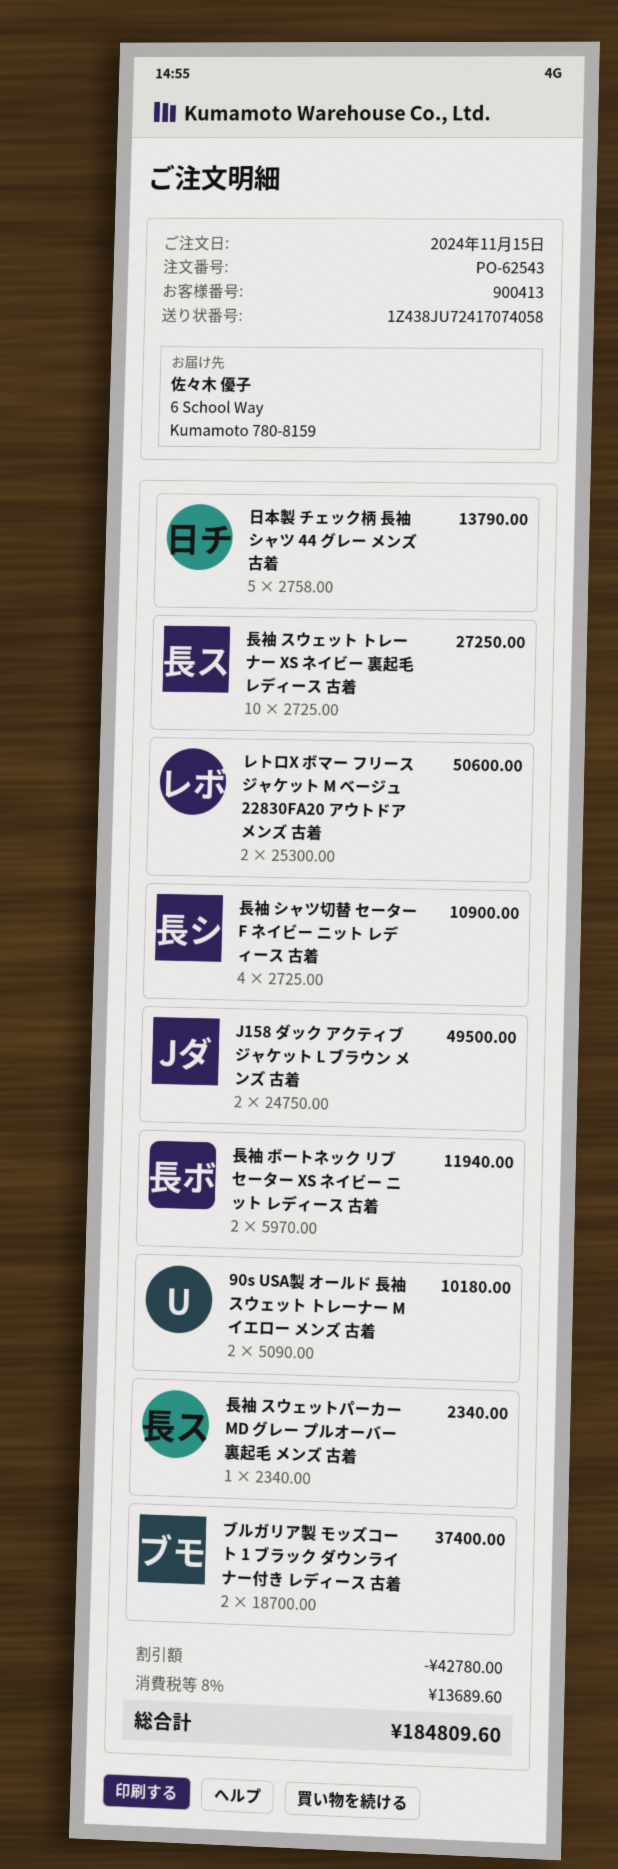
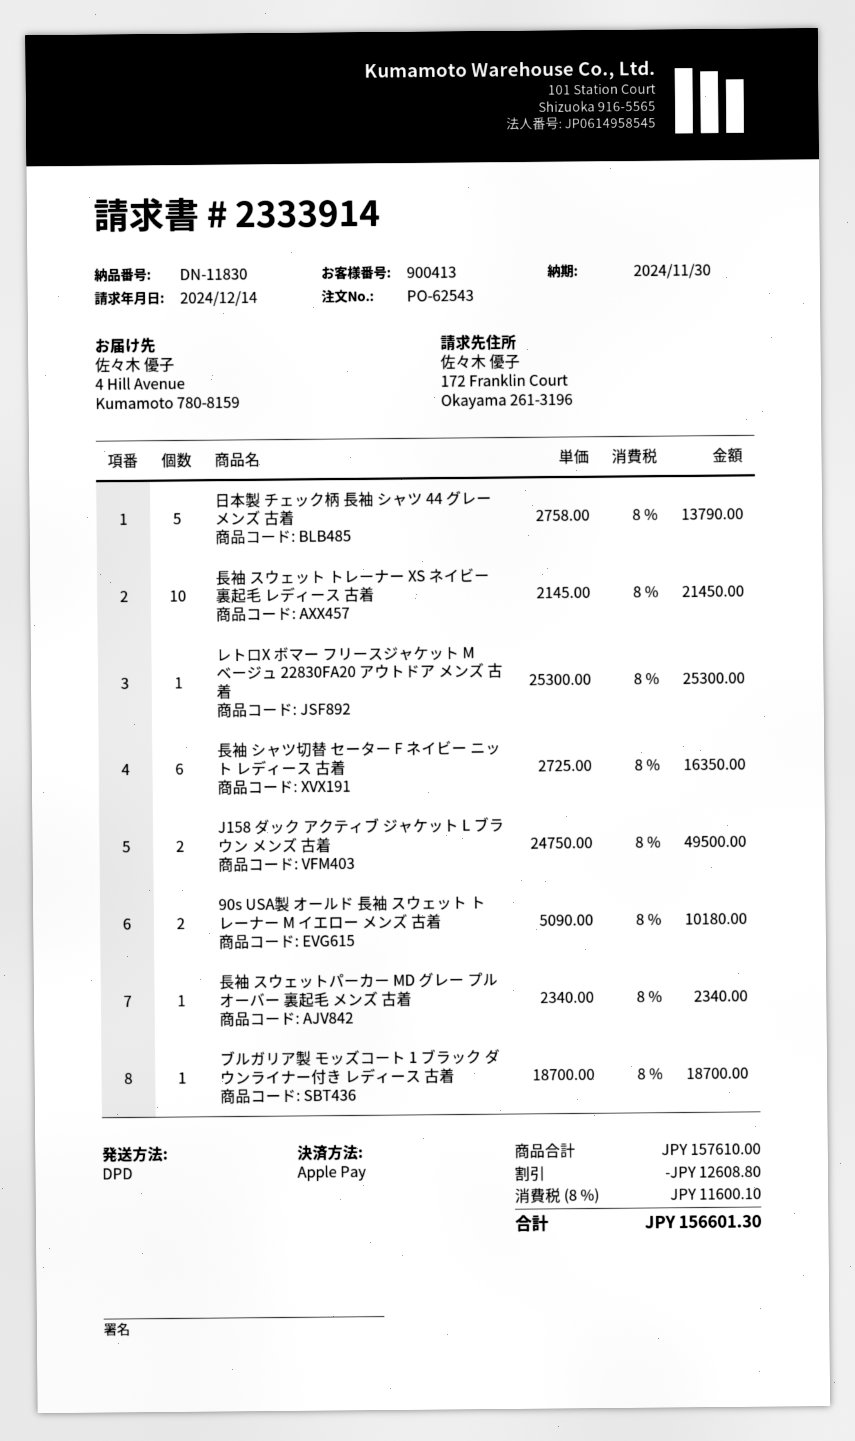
ship to: 6 School Way, Kumamoto 780-8159 -> 4 Hill Avenue, Kumamoto 780-8159
長袖 スウェット トレーナー XS ネイビー 裏起毛 レディース 古着: 10 x 2725.00 = 27250.00 -> 10 x 2145.00 = 21450.00
レトロX ボマー フリースジャケット M ベージュ 22830FA20 アウトドア メンズ 古着: 2 x 25300.00 = 50600.00 -> 1 x 25300.00 = 25300.00
長袖 シャツ切替 セーター F ネイビー ニット レディース 古着: 4 x 2725.00 = 10900.00 -> 6 x 2725.00 = 16350.00
長袖 ボートネック リブ セーター XS ネイビー ニット レディース 古着: 2 x 5970.00 = 11940.00 -> none
ブルガリア製 モッズコート 1 ブラック ダウンライナー付き レディース 古着: 2 x 18700.00 = 37400.00 -> 1 x 18700.00 = 18700.00
discount: 42780.00 -> 12608.80
tax: 8% = 13689.60 -> 8% = 11600.10
total: 184809.60 -> 156601.30

